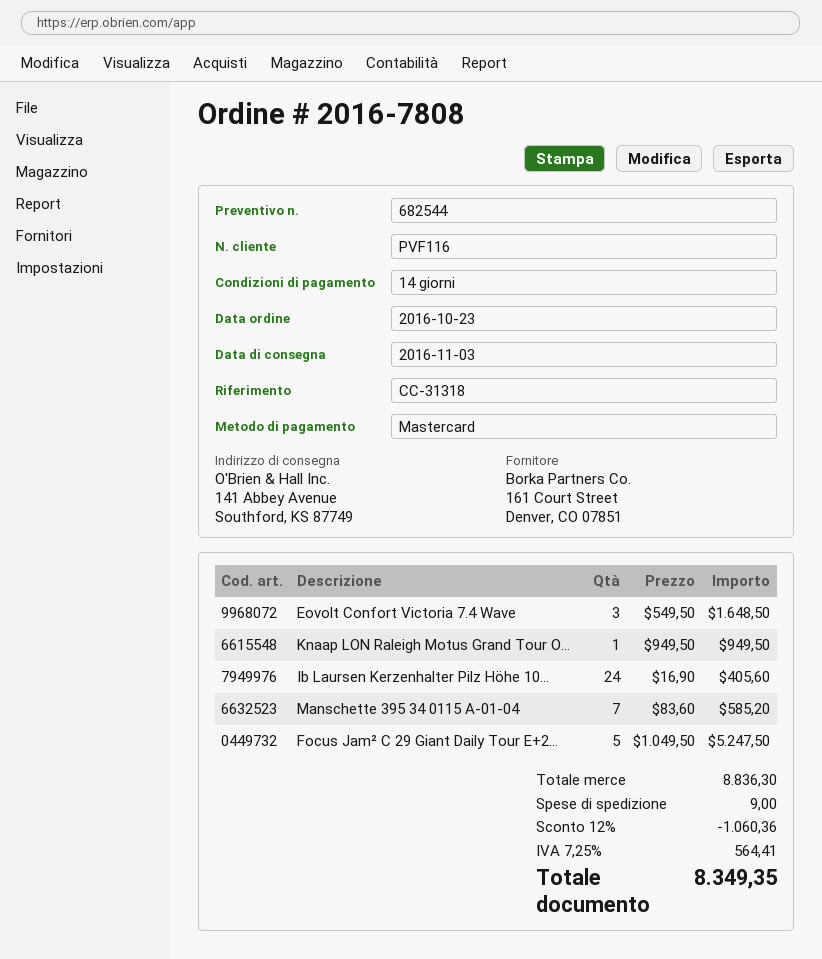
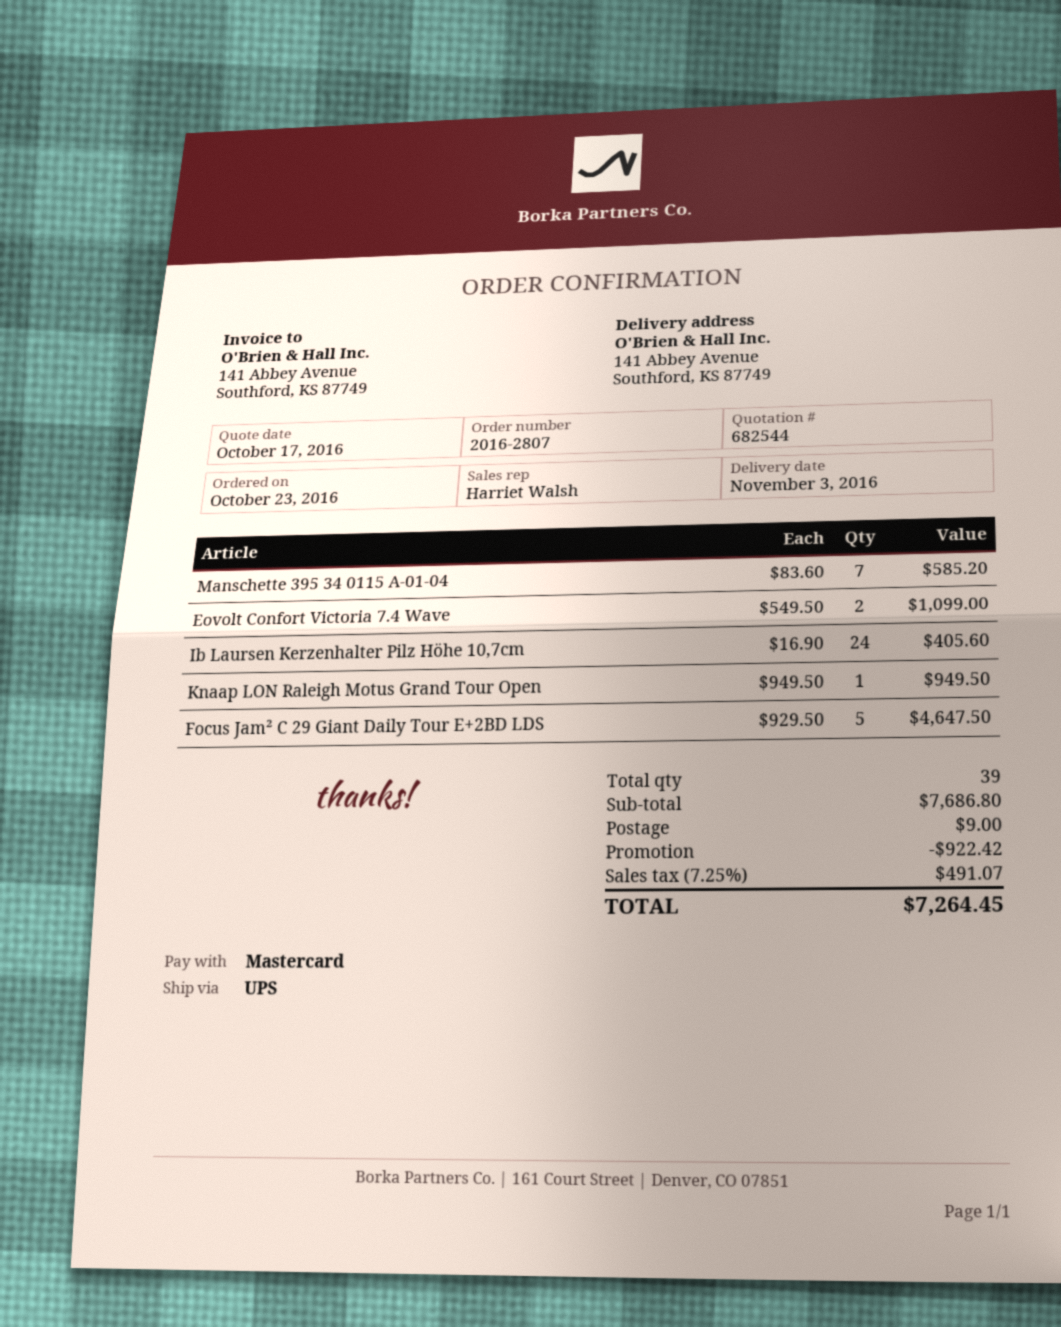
order number: 2016-7808 -> 2016-2807
Eovolt Confort Victoria 7.4 Wave: 3 x 549.50 = 1648.50 -> 2 x 549.50 = 1099.00
Focus Jam² C 29 Giant Daily Tour E+2...: 5 x 1049.50 = 5247.50 -> 5 x 929.50 = 4647.50
subtotal: 8836.30 -> 7686.80
discount: 1060.36 -> 922.42
tax: 7.25% = 564.41 -> 7.25% = 491.07
total: 8349.35 -> 7264.45

